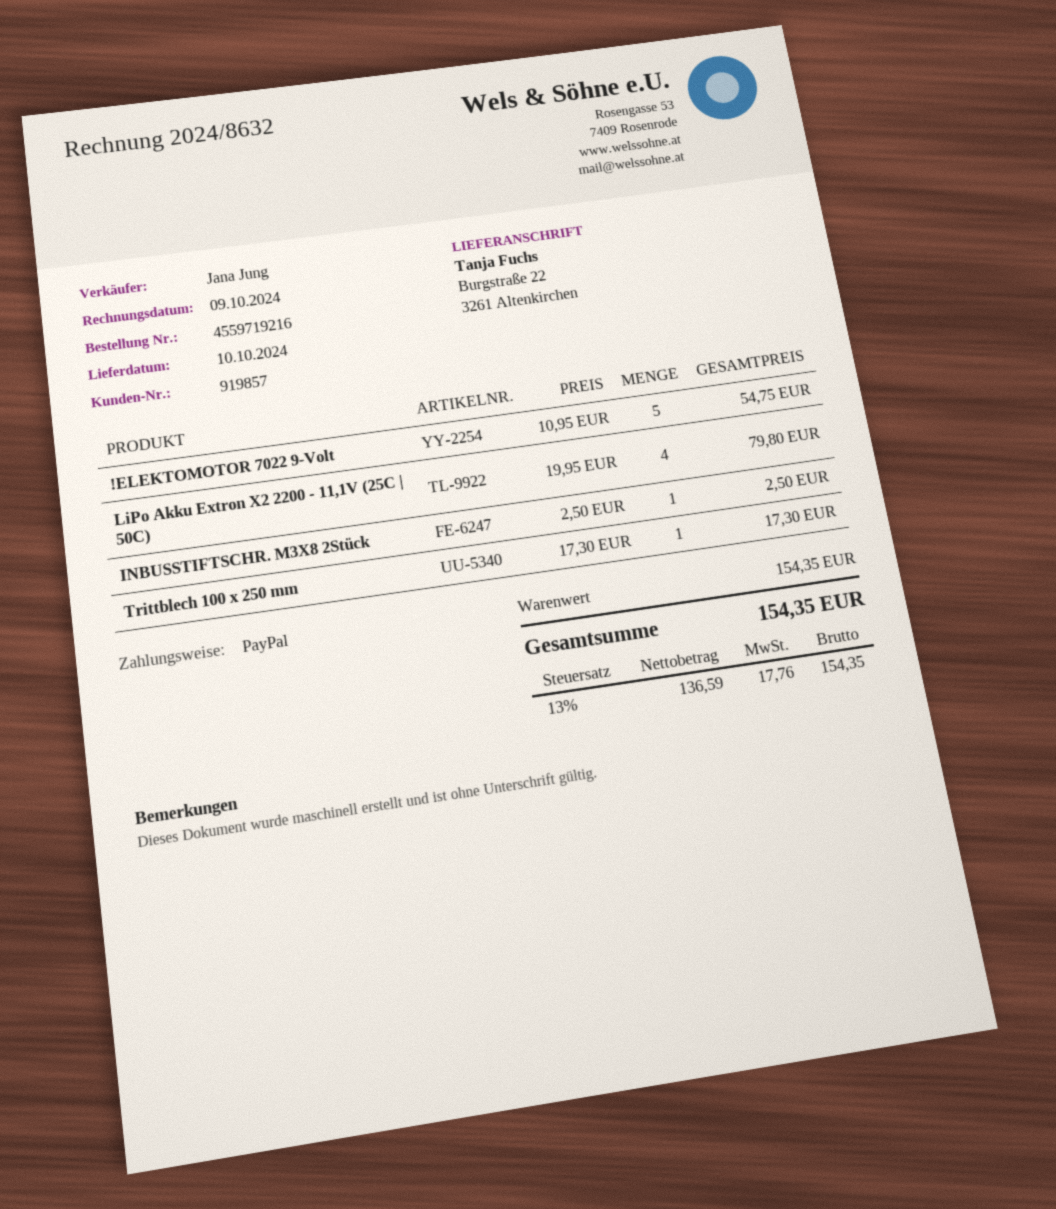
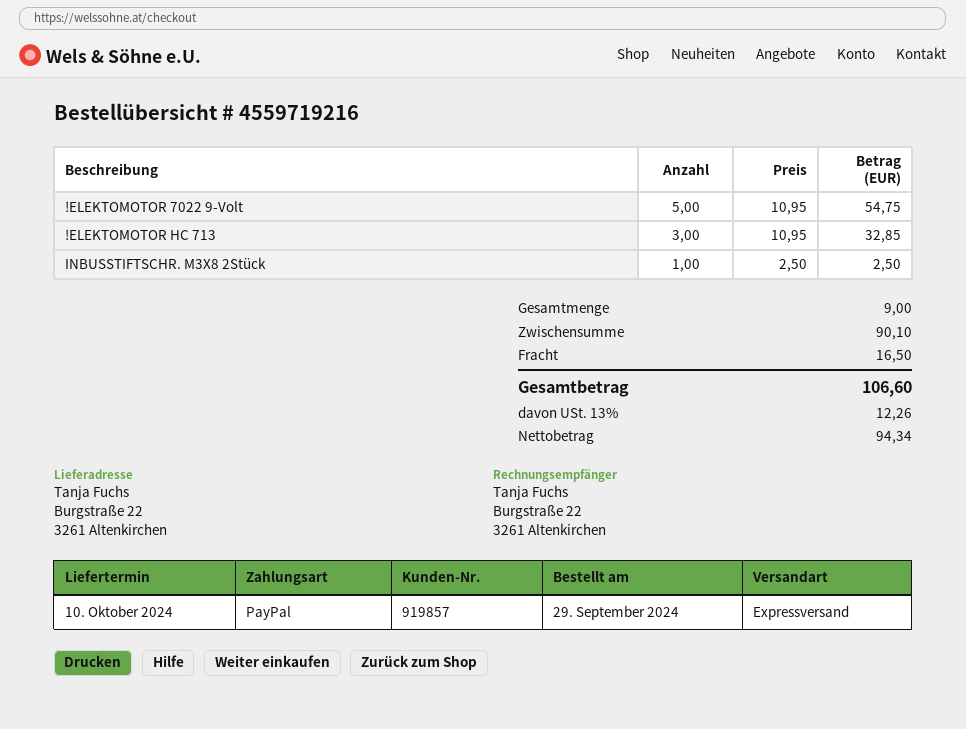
LiPo Akku Extron X2 2200 - 11,1V (25C | 50C): 4 x 19.95 = 79.80 -> none
Trittblech 100 x 250 mm: 1 x 17.30 = 17.30 -> none
!ELEKTOMOTOR HC 713: none -> 3 x 10.95 = 32.85
subtotal: 154.35 -> 90.10
shipping: none -> 16.50
net: 136.59 -> 94.34
tax: 13% = 17.76 -> 13% = 12.26
total: 154.35 -> 106.60

